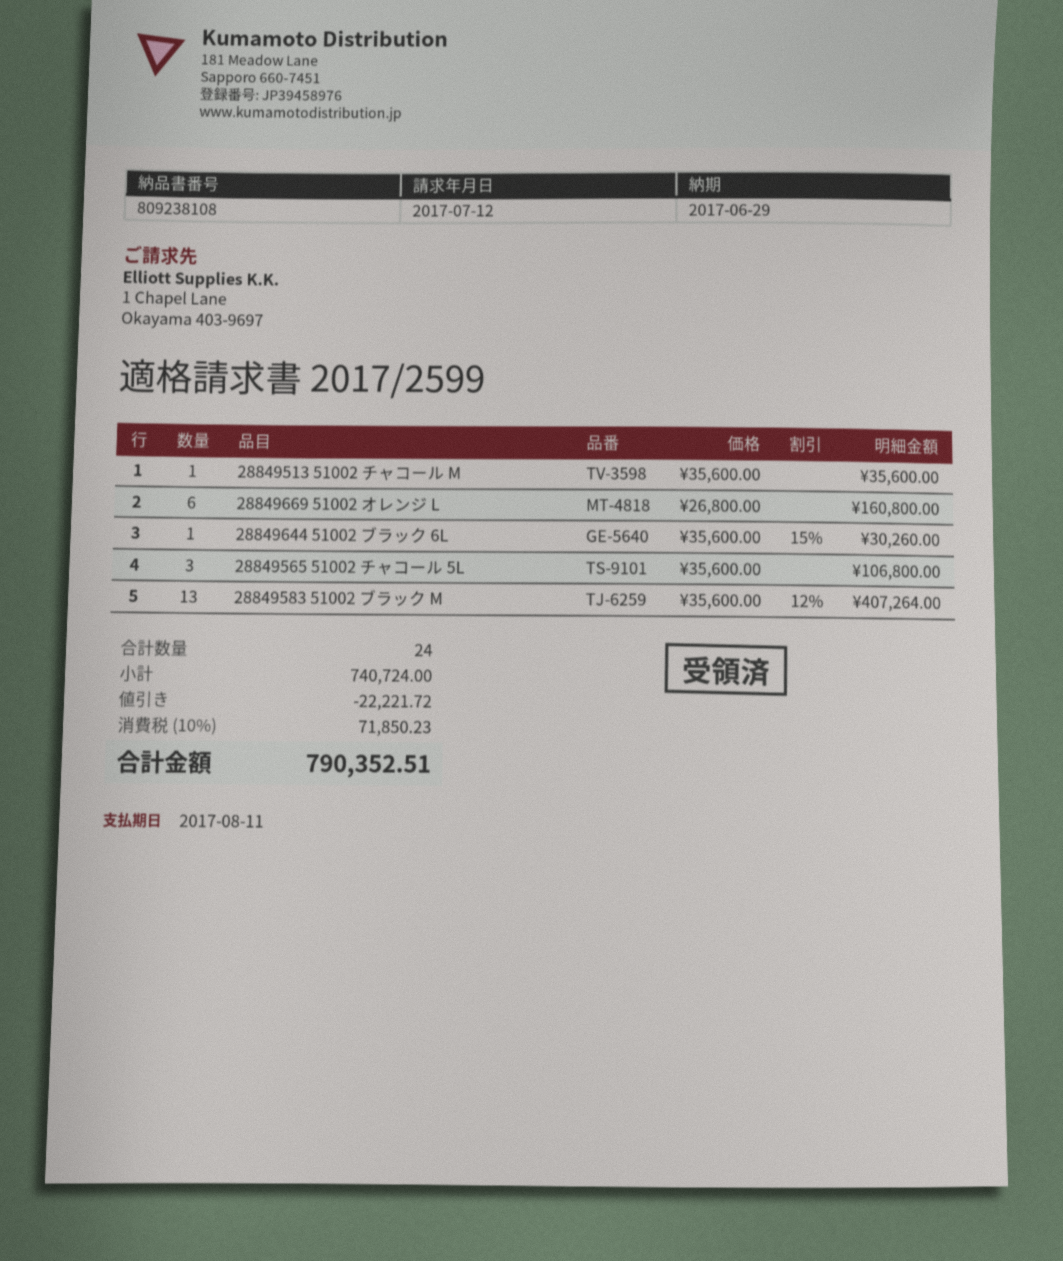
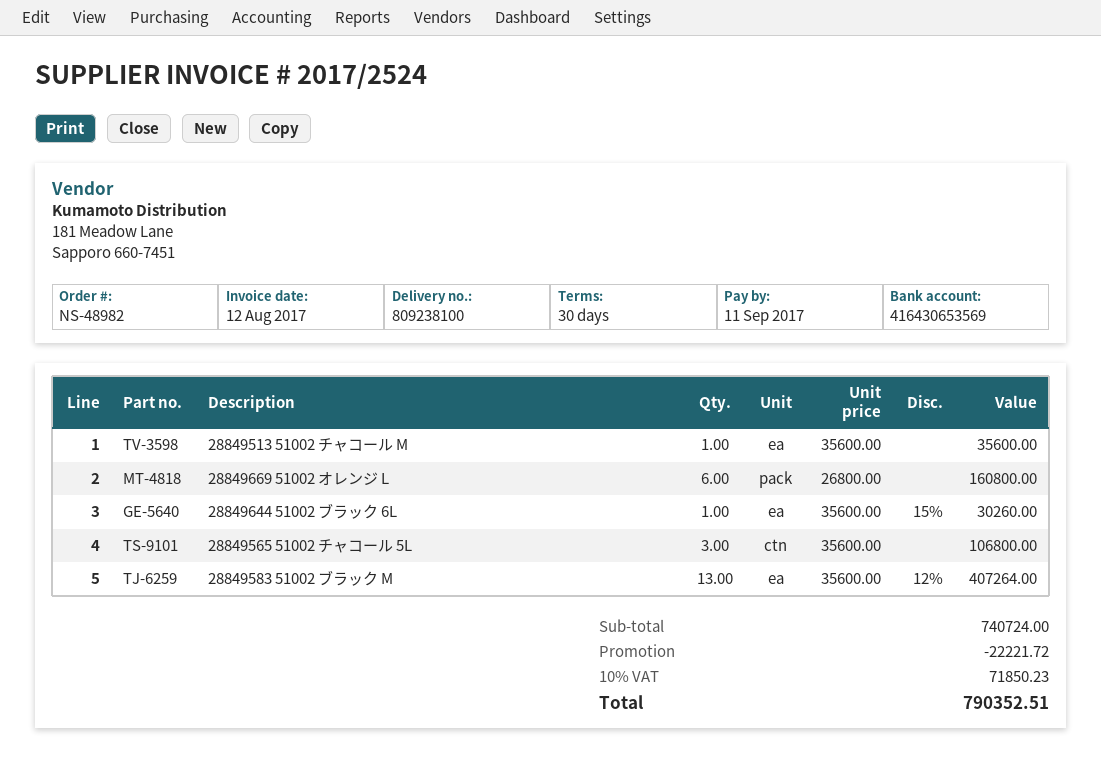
delivery note number: 809238108 -> 809238100
invoice number: 2017/2599 -> 2017/2524
invoice date: 2017-07-12 -> 2017-08-12
due date: 2017-08-11 -> 2017-09-11

